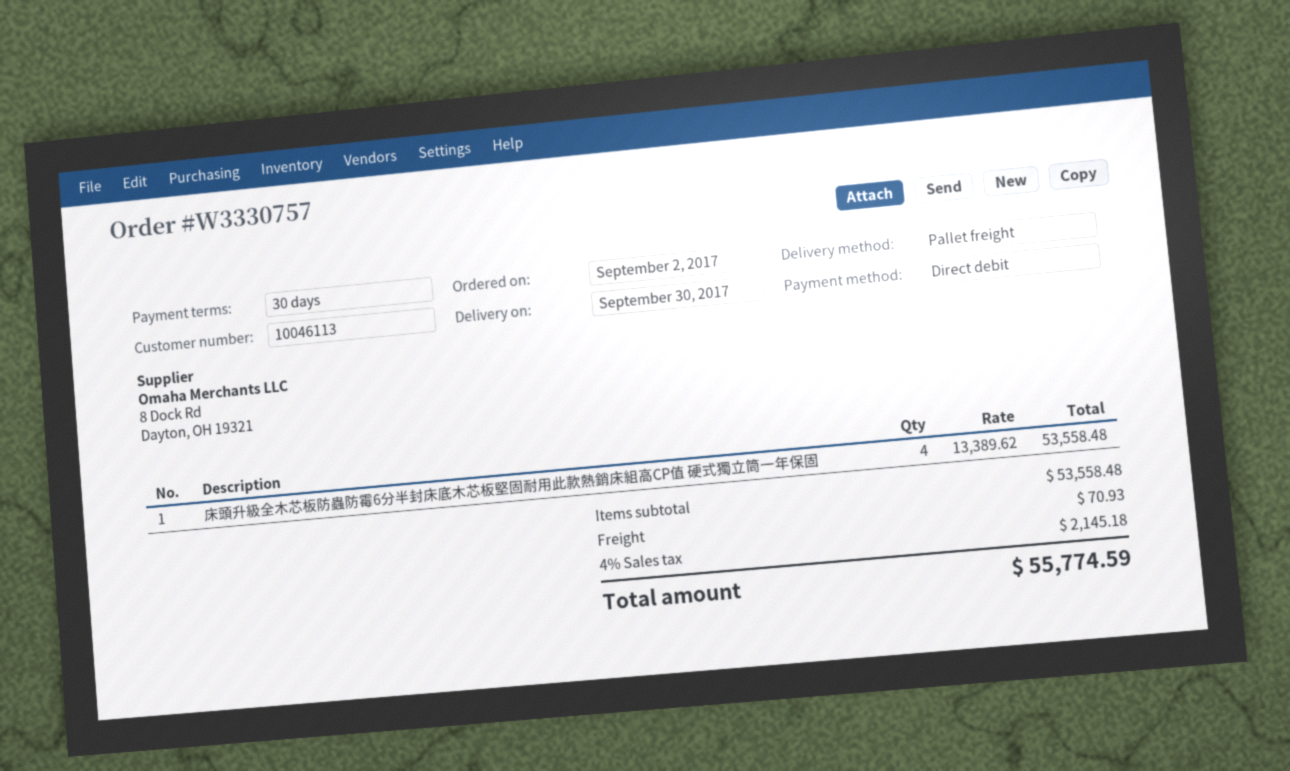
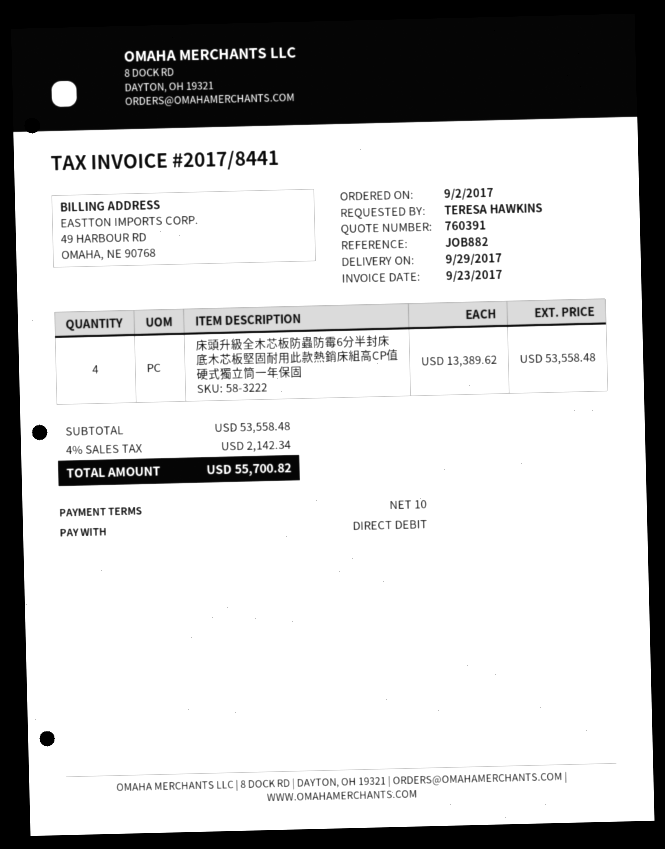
delivery date: 2017-09-30 -> 2017-09-29
payment terms: 30 days -> 10 days
shipping: 70.93 -> none
tax: 4% = 2145.18 -> 4% = 2142.34
total: 55774.59 -> 55700.82

